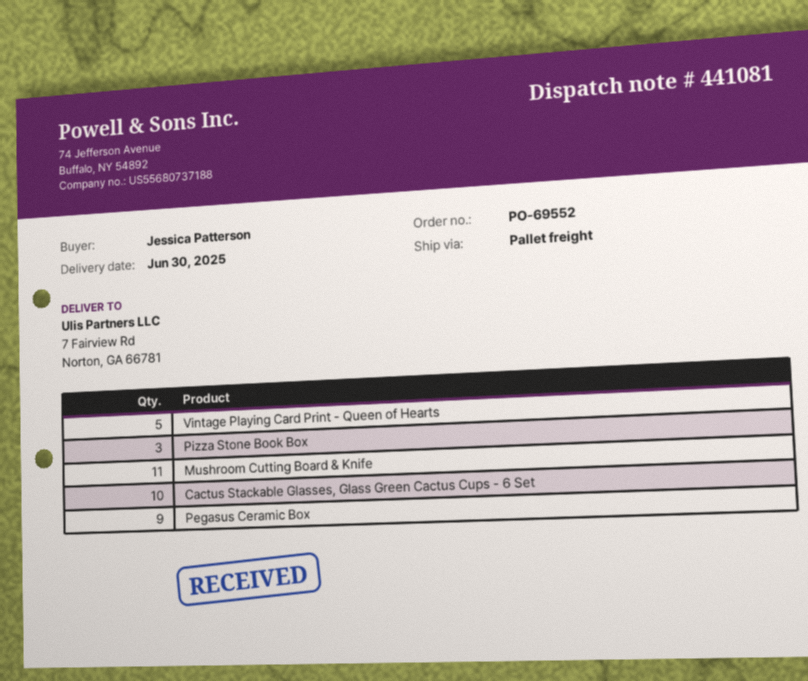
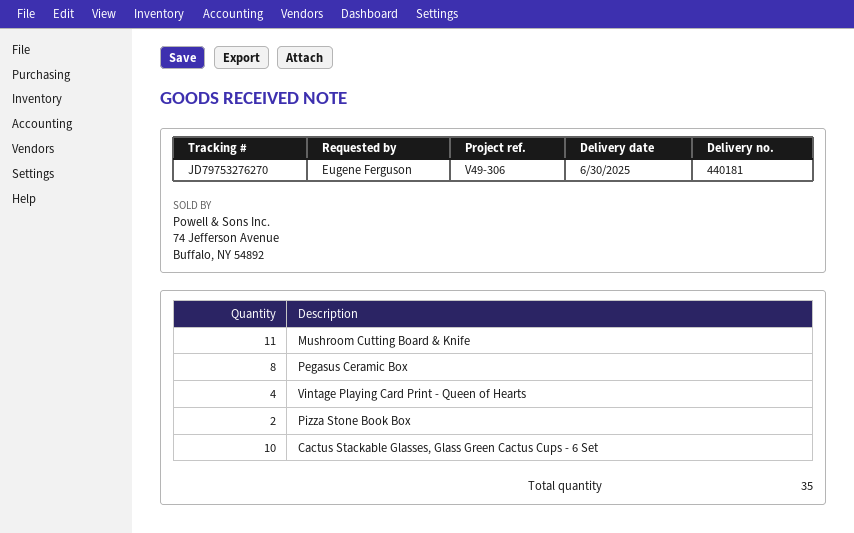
delivery note number: 441081 -> 440181
ordered by: Jessica Patterson -> Eugene Ferguson
Vintage Playing Card Print - Queen of Hearts: 5 -> 4
Pizza Stone Book Box: 3 -> 2
Pegasus Ceramic Box: 9 -> 8

